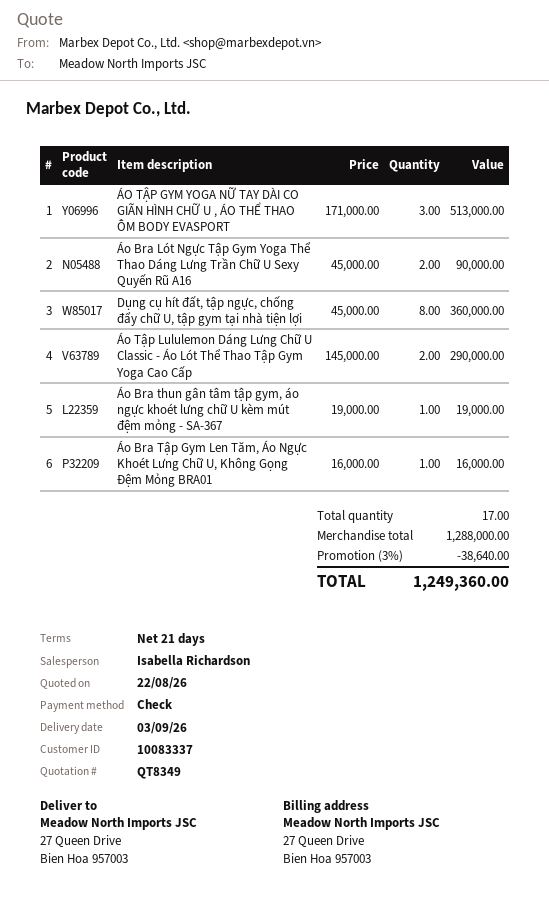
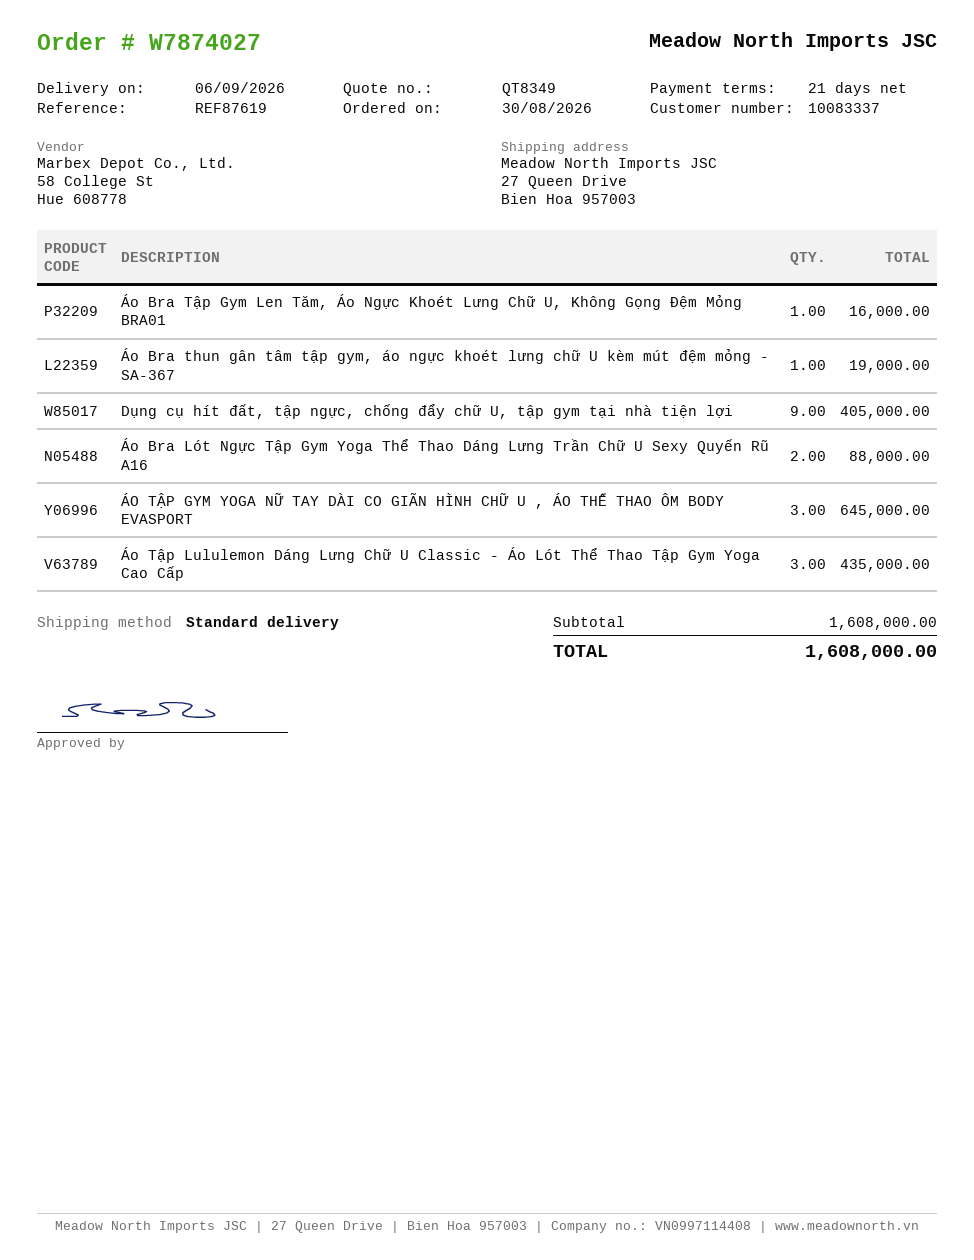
delivery date: 2026-09-03 -> 2026-09-06
ÁO TẬP GYM YOGA NỮ TAY DÀI CO GIÃN HÌNH CHỮ U , ÁO THỂ THAO ÔM BODY EVASPORT: 3 for 513000.00 -> 3 for 645000.00
Áo Bra Lót Ngực Tập Gym Yoga Thể Thao Dáng Lưng Trần Chữ U Sexy Quyến Rũ A16: 2 for 90000.00 -> 2 for 88000.00
Dụng cụ hít đất, tập ngực, chống đẩy chữ U, tập gym tại nhà tiện lợi: 8 for 360000.00 -> 9 for 405000.00
Áo Tập Lululemon Dáng Lưng Chữ U Classic - Áo Lót Thể Thao Tập Gym Yoga Cao Cấp: 2 for 290000.00 -> 3 for 435000.00
subtotal: 1288000.00 -> 1608000.00
discount: 3% = 38640.00 -> none
total: 1249360.00 -> 1608000.00

